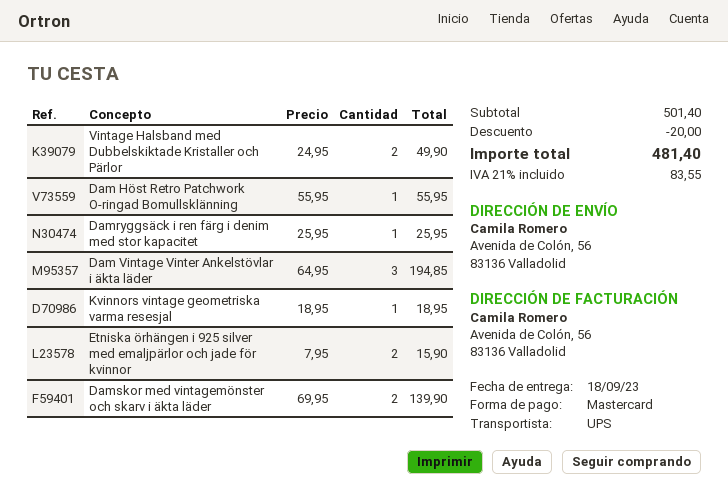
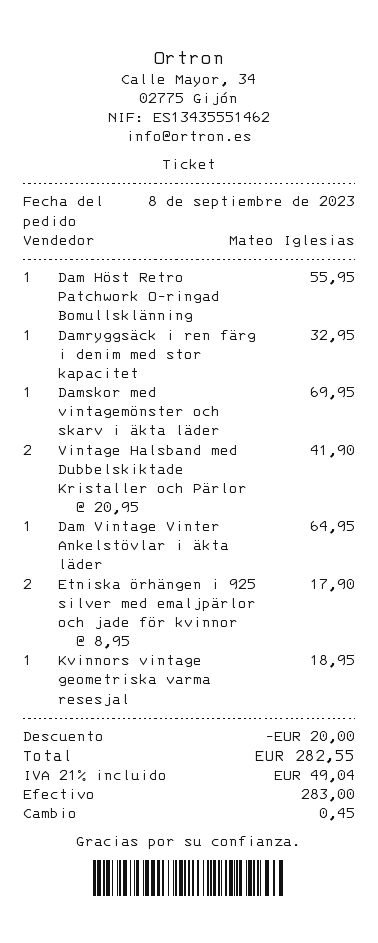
payment method: Mastercard -> cash
Vintage Halsband med Dubbelskiktade Kristaller och Pärlor: 2 x 24.95 = 49.90 -> 2 x 20.95 = 41.90
Damryggsäck i ren färg i denim med stor kapacitet: 1 x 25.95 = 25.95 -> 1 x 32.95 = 32.95
Dam Vintage Vinter Ankelstövlar i äkta läder: 3 x 64.95 = 194.85 -> 1 x 64.95 = 64.95
Etniska örhängen i 925 silver med emaljpärlor och jade för kvinnor: 2 x 7.95 = 15.90 -> 2 x 8.95 = 17.90
Damskor med vintagemönster och skarv i äkta läder: 2 x 69.95 = 139.90 -> 1 x 69.95 = 69.95
tax: 21% = 83.55 -> 21% = 49.04
total: 481.40 -> 282.55

